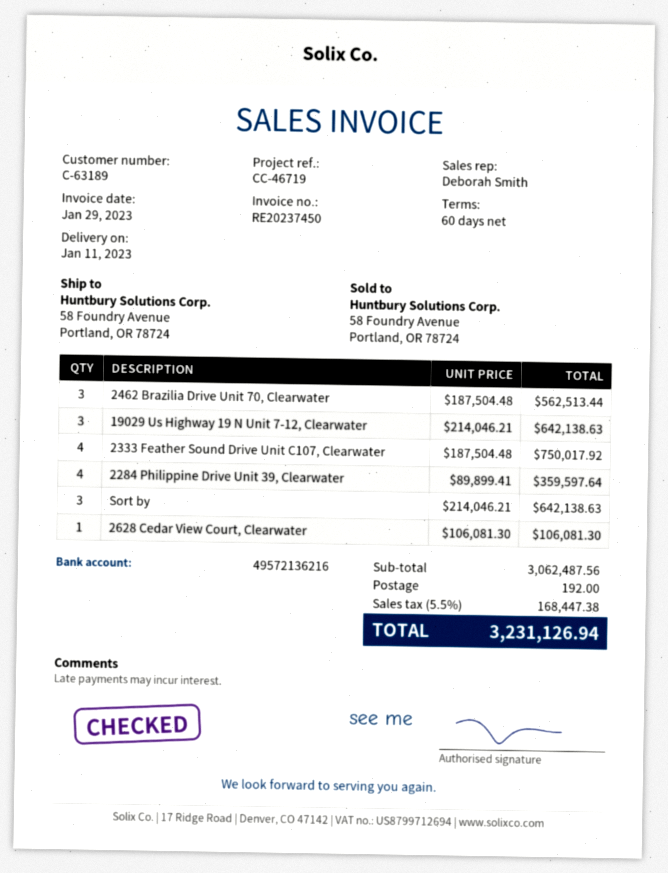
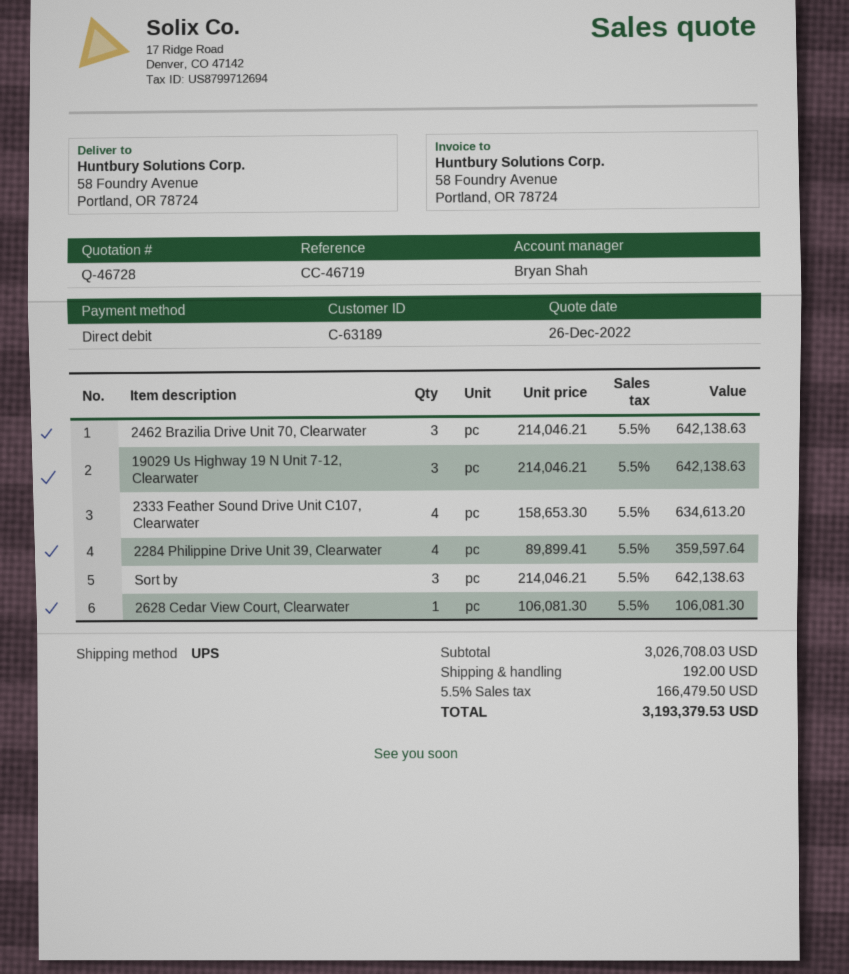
sales rep: Deborah Smith -> Bryan Shah
2462 Brazilia Drive Unit 70, Clearwater: 3 x 187504.48 = 562513.44 -> 3 x 214046.21 = 642138.63
2333 Feather Sound Drive Unit C107, Clearwater: 4 x 187504.48 = 750017.92 -> 4 x 158653.30 = 634613.20
subtotal: 3062487.56 -> 3026708.03
tax: 5.5% = 168447.38 -> 5.5% = 166479.50
total: 3231126.94 -> 3193379.53

